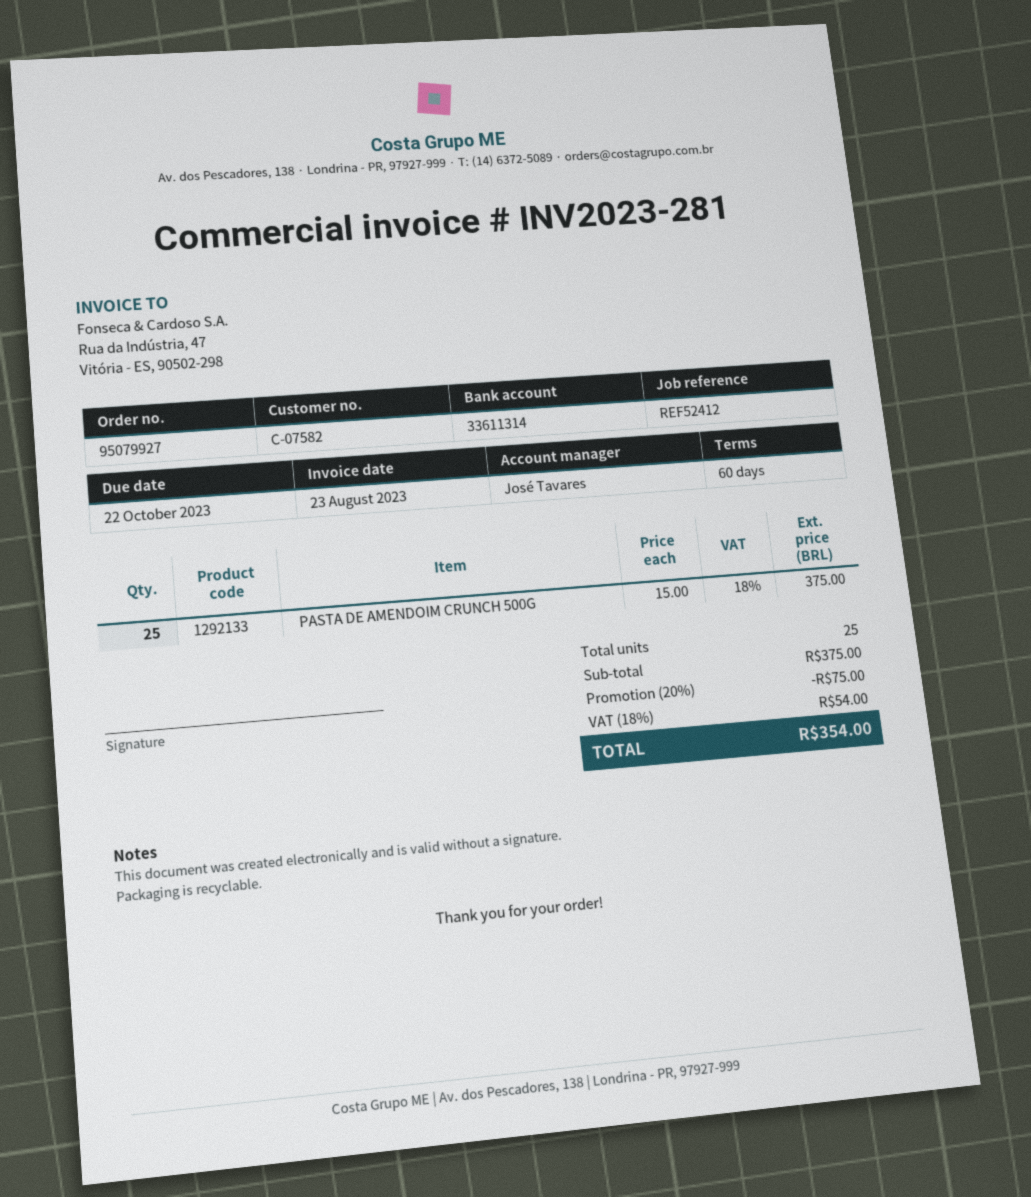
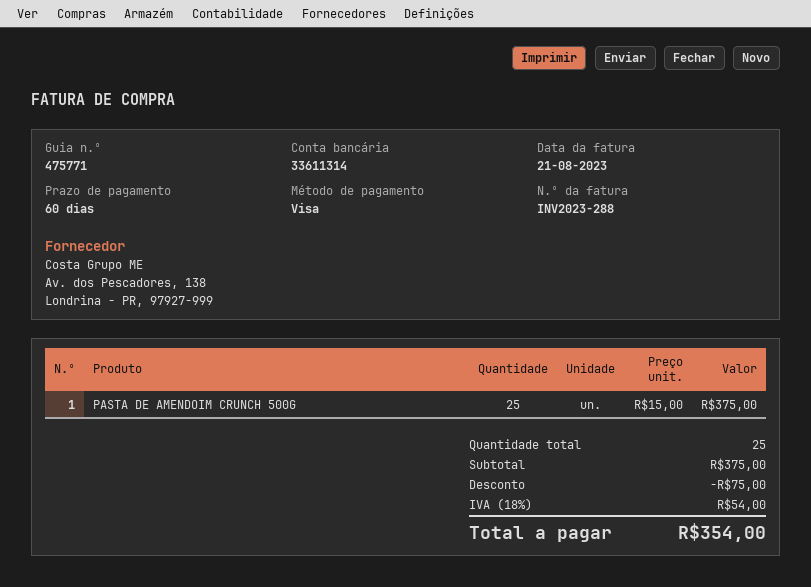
invoice number: INV2023-281 -> INV2023-288
invoice date: 2023-08-23 -> 2023-08-21

